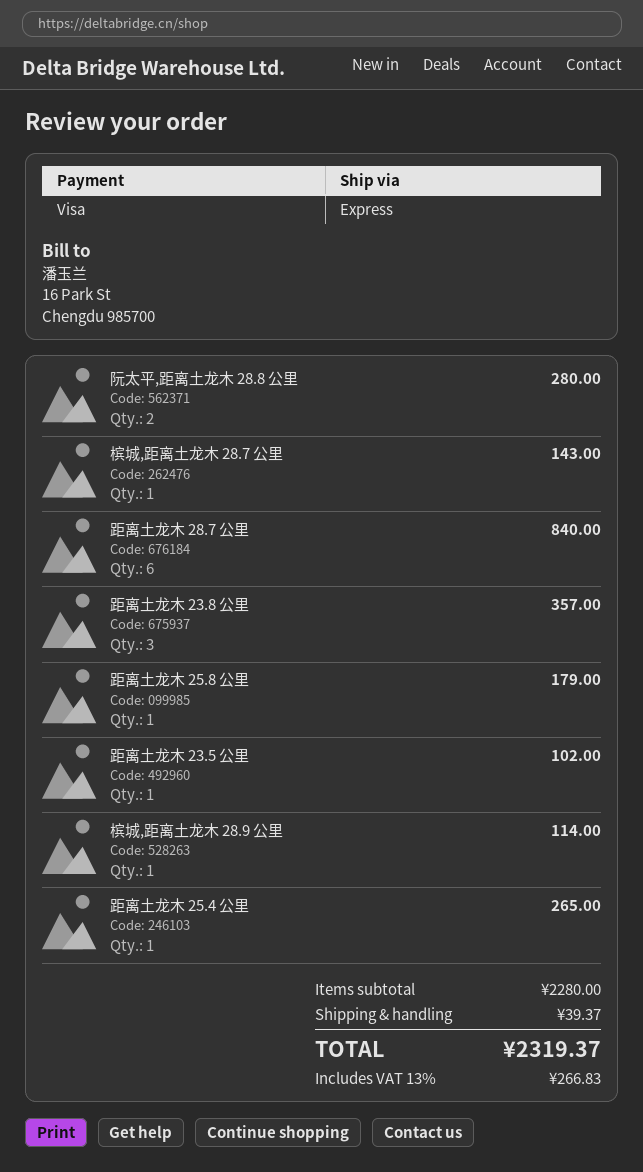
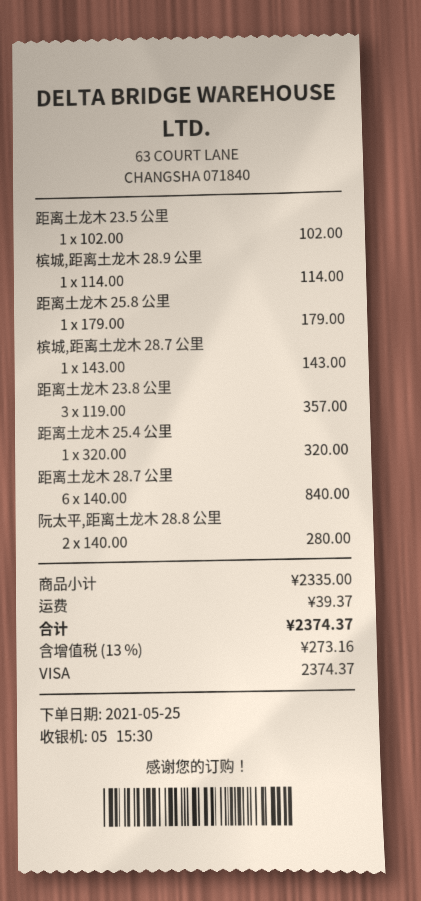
距离土龙木 25.4 公里: 1 for 265.00 -> 1 for 320.00
subtotal: 2280.00 -> 2335.00
tax: 13% = 266.83 -> 13% = 273.16
total: 2319.37 -> 2374.37

